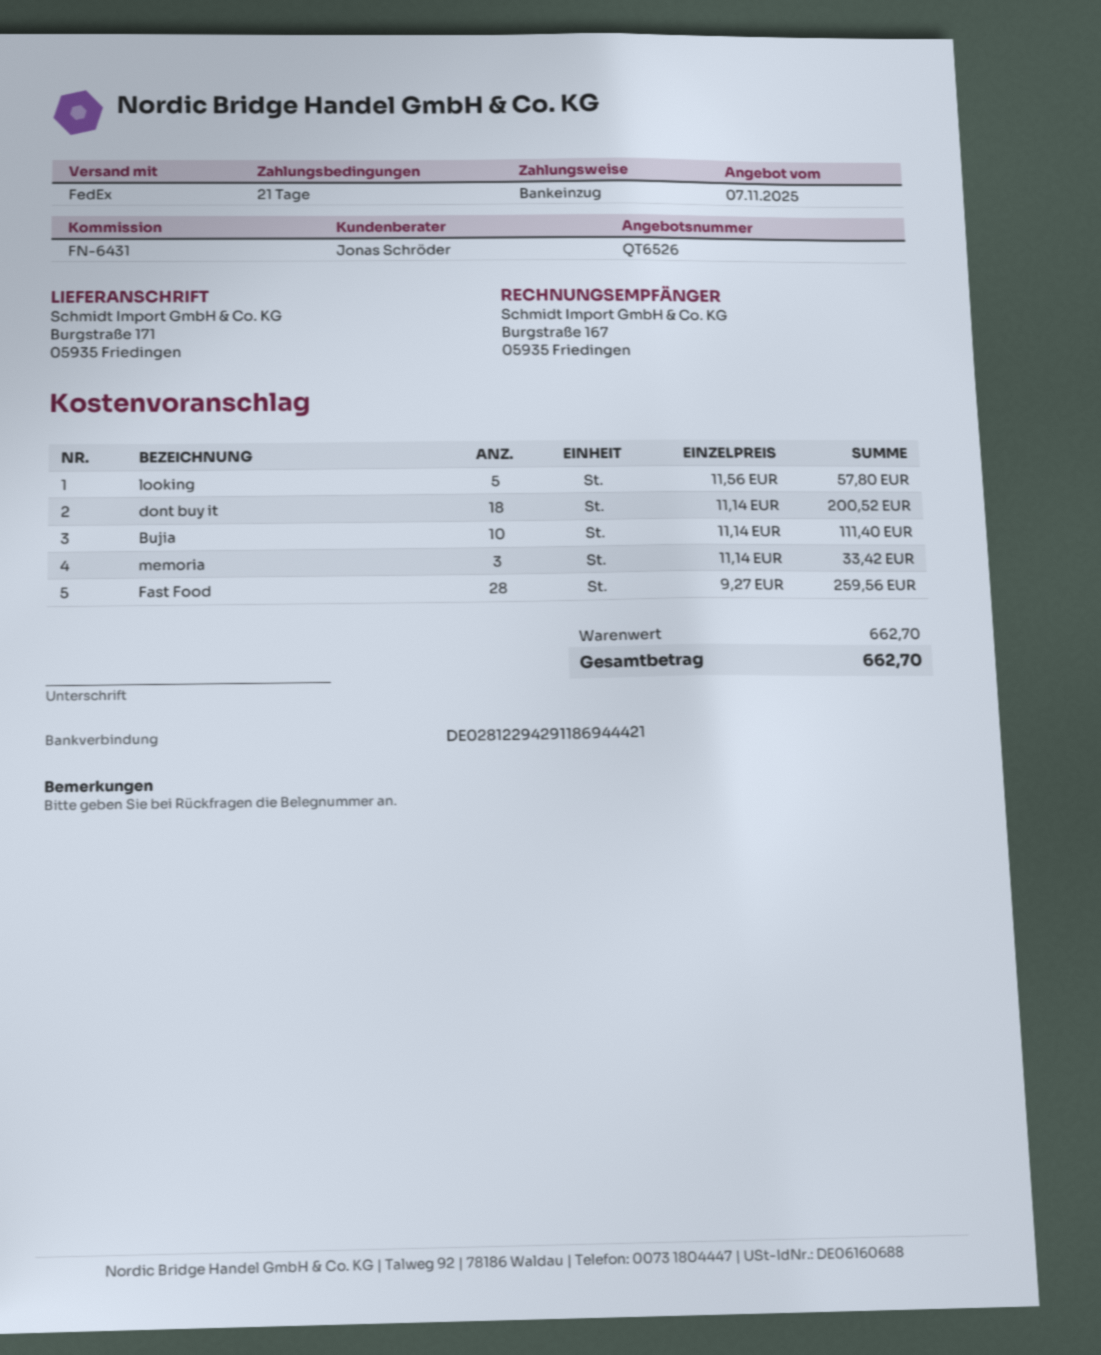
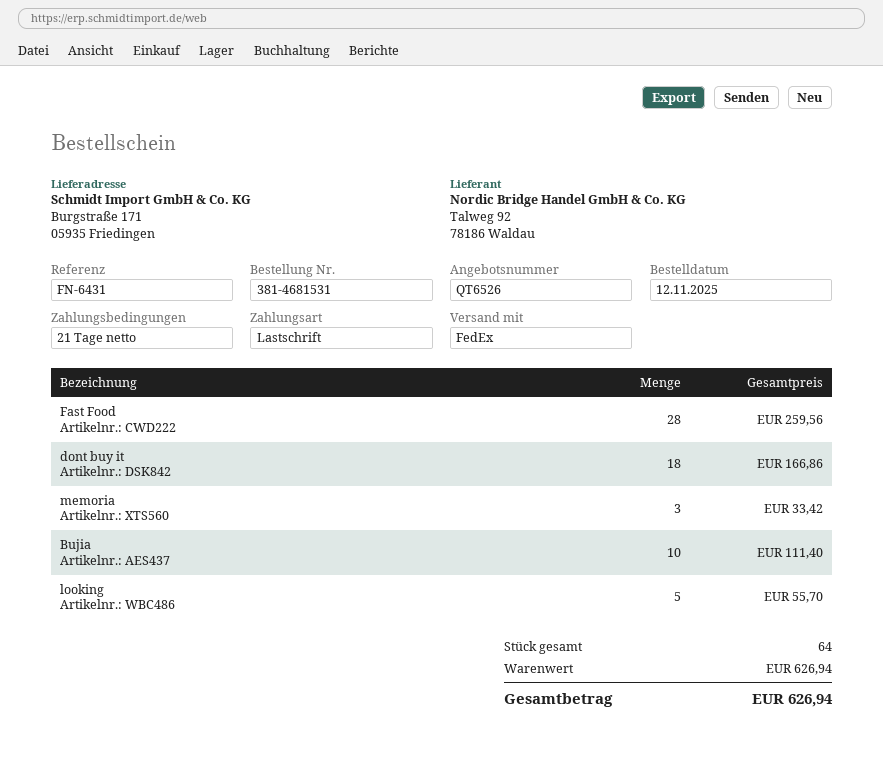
looking: 5 for 57.80 -> 5 for 55.70
dont buy it: 18 for 200.52 -> 18 for 166.86
subtotal: 662.70 -> 626.94
total: 662.70 -> 626.94

